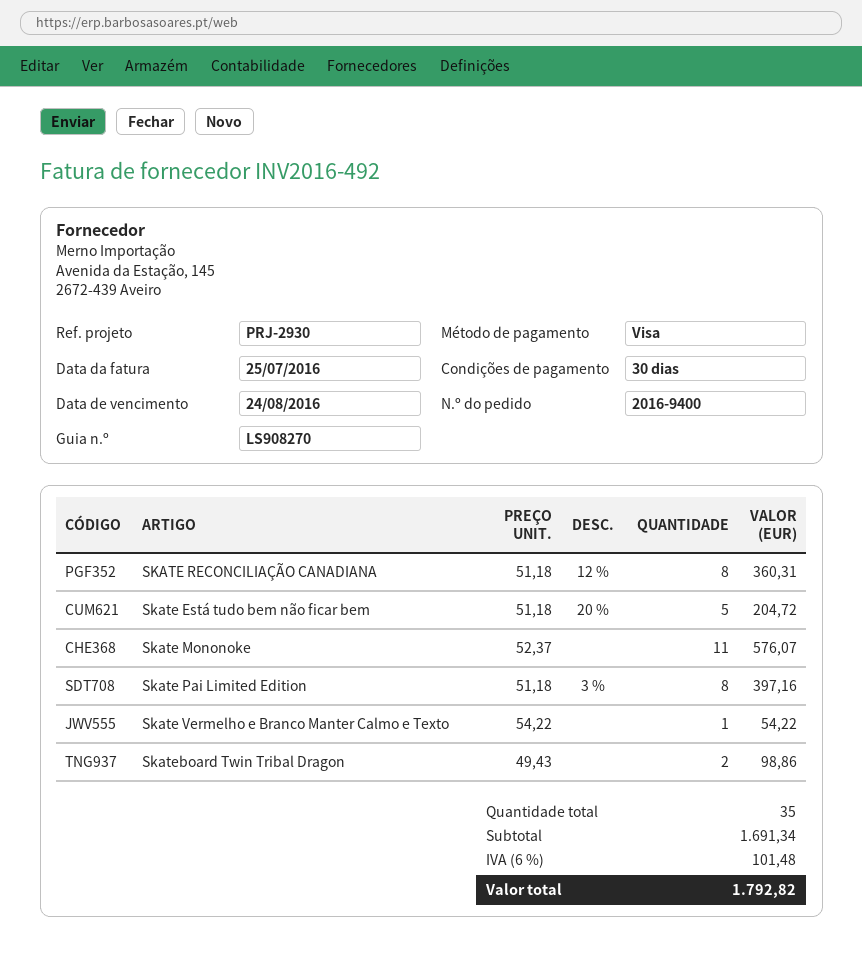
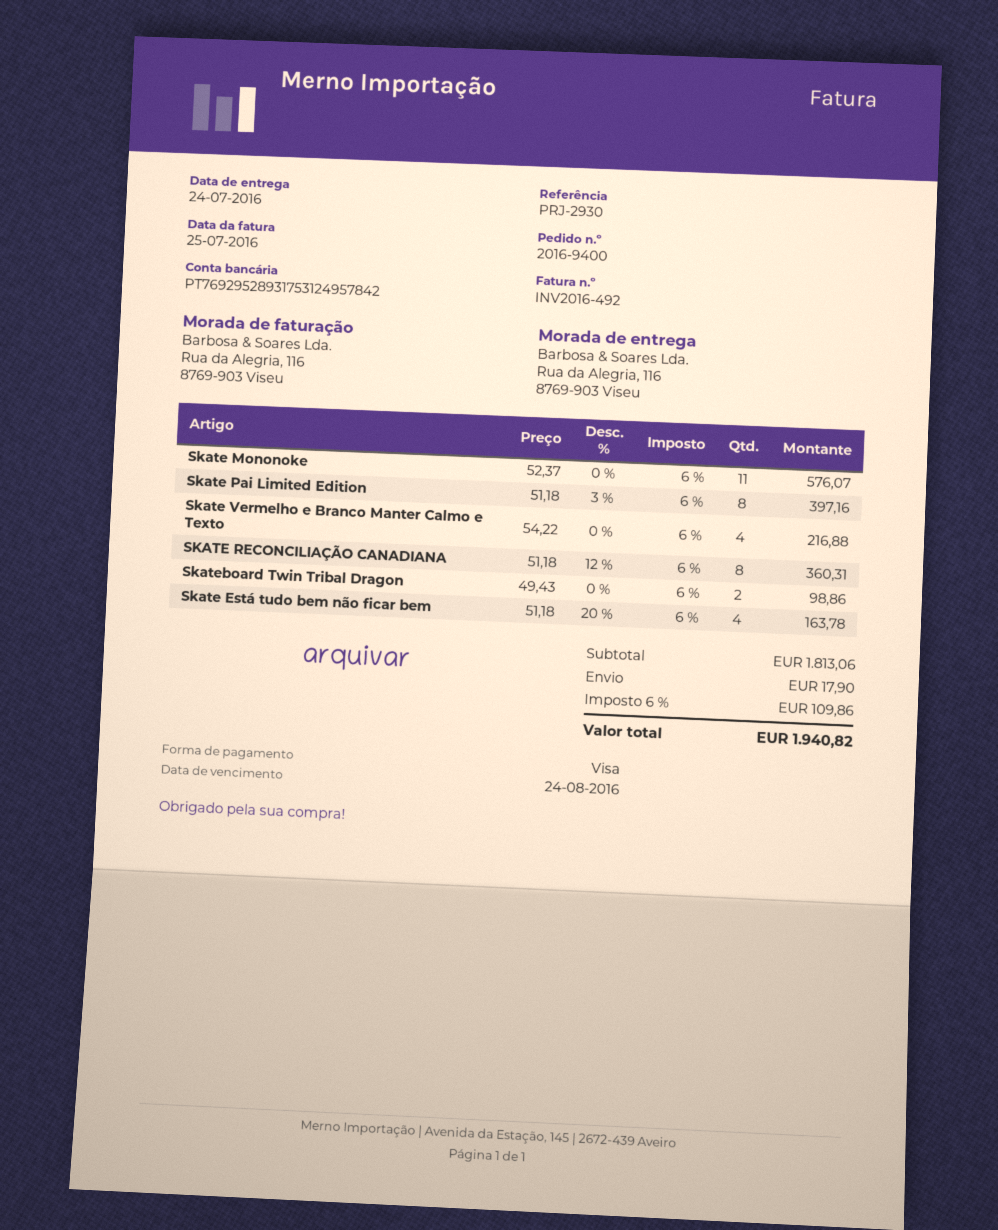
Skate Está tudo bem não ficar bem: 5 x 51.18 - 20% = 204.72 -> 4 x 51.18 - 20% = 163.78
Skate Vermelho e Branco Manter Calmo e Texto: 1 x 54.22 = 54.22 -> 4 x 54.22 = 216.88
subtotal: 1691.34 -> 1813.06
shipping: none -> 17.90
tax: 6% = 101.48 -> 6% = 109.86
total: 1792.82 -> 1940.82

